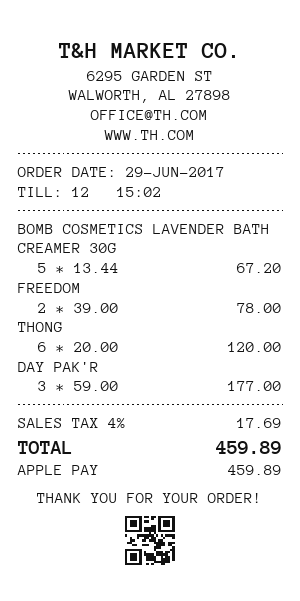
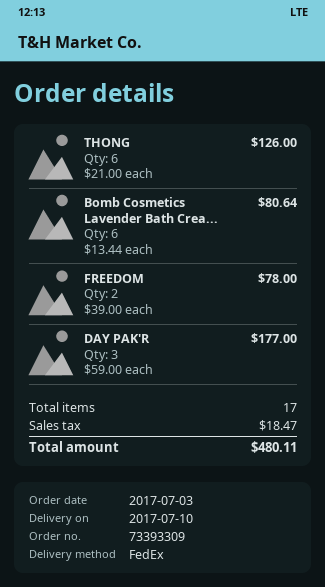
order date: 2017-06-29 -> 2017-07-03
BOMB COSMETICS LAVENDER BATH CREAMER 30G: 5 x 13.44 = 67.20 -> 6 x 13.44 = 80.64
THONG: 6 x 20.00 = 120.00 -> 6 x 21.00 = 126.00
tax: 17.69 -> 18.47
total: 459.89 -> 480.11

